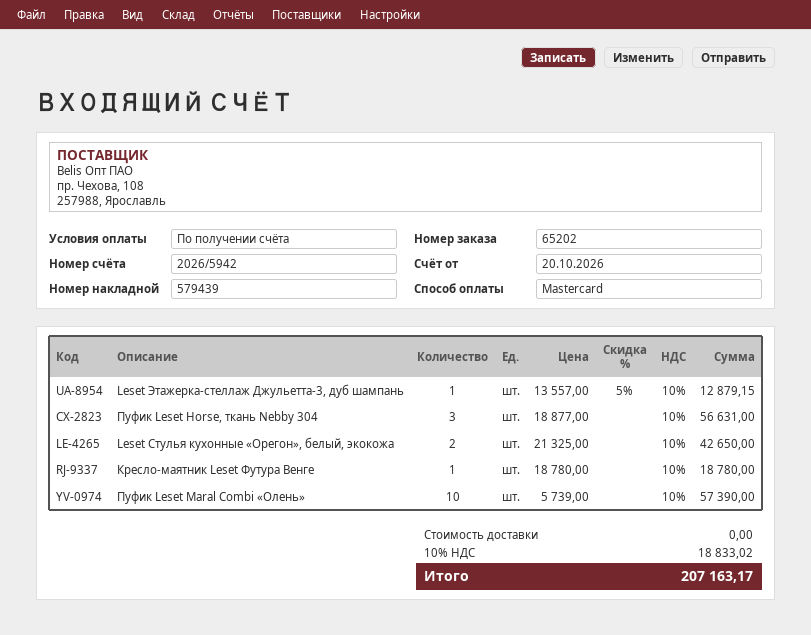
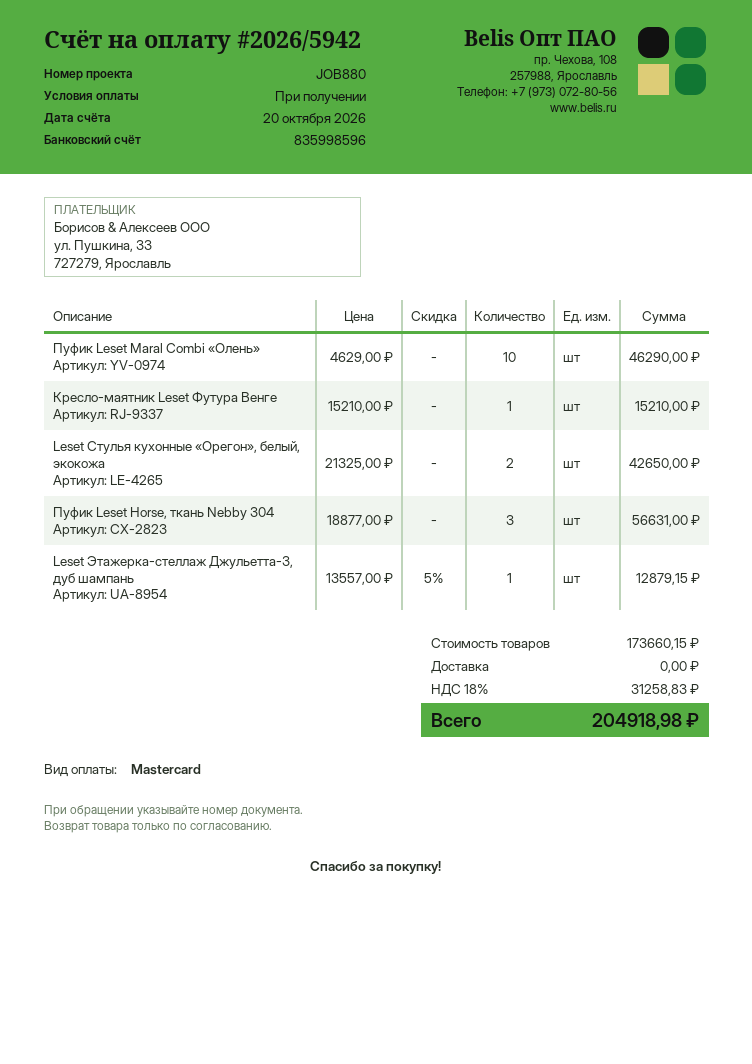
Кресло-маятник Leset Футура Венге: 1 x 18780.00 = 18780.00 -> 1 x 15210.00 = 15210.00
Пуфик Leset Maral Combi «Олень»: 10 x 5739.00 = 57390.00 -> 10 x 4629.00 = 46290.00
tax: 10% = 18833.02 -> 18% = 31258.83
total: 207163.17 -> 204918.98

